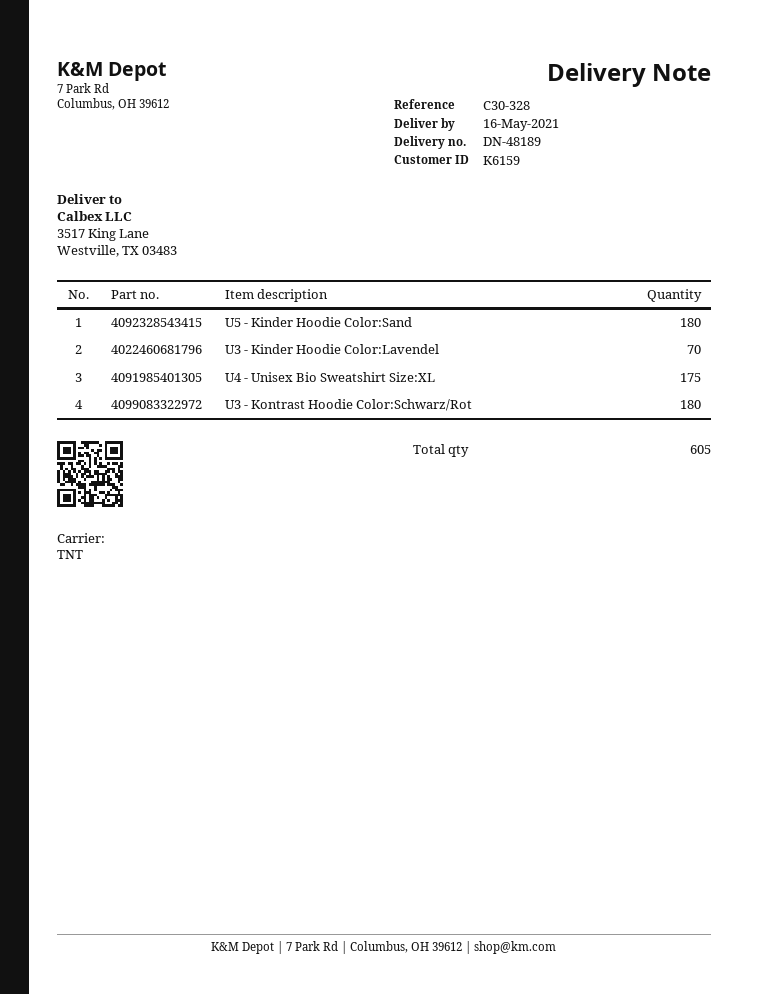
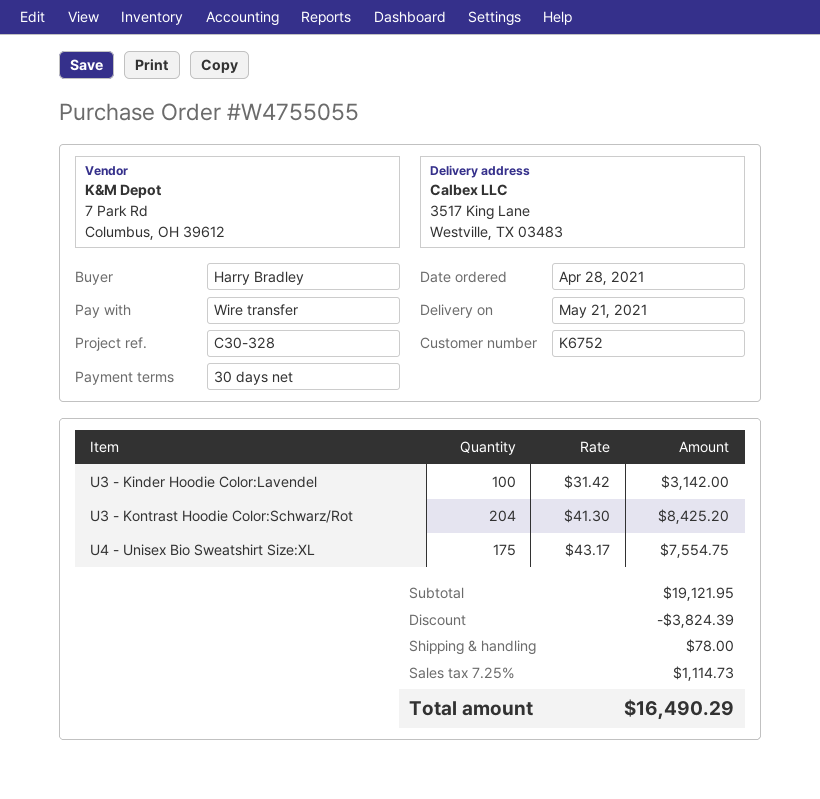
delivery date: 2021-05-16 -> 2021-05-21
customer number: K6159 -> K6752
U5 - Kinder Hoodie Color:Sand: 180 -> none
U3 - Kinder Hoodie Color:Lavendel: 70 -> 100
U3 - Kontrast Hoodie Color:Schwarz/Rot: 180 -> 204

